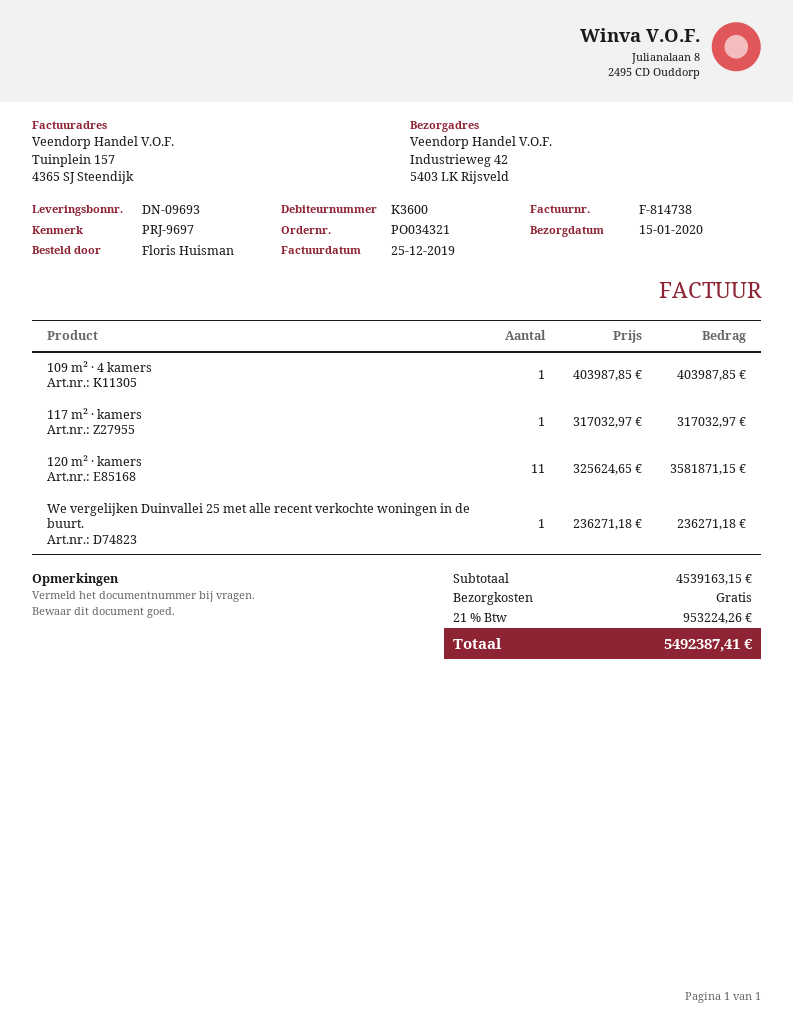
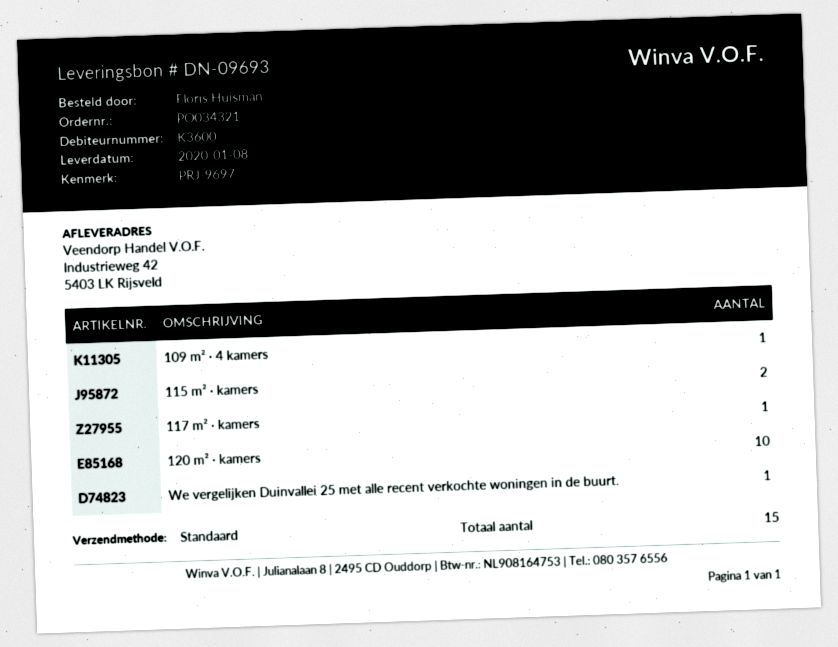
delivery date: 2020-01-15 -> 2020-01-08
120 m² · kamers: 11 -> 10
115 m² · kamers: none -> 2

